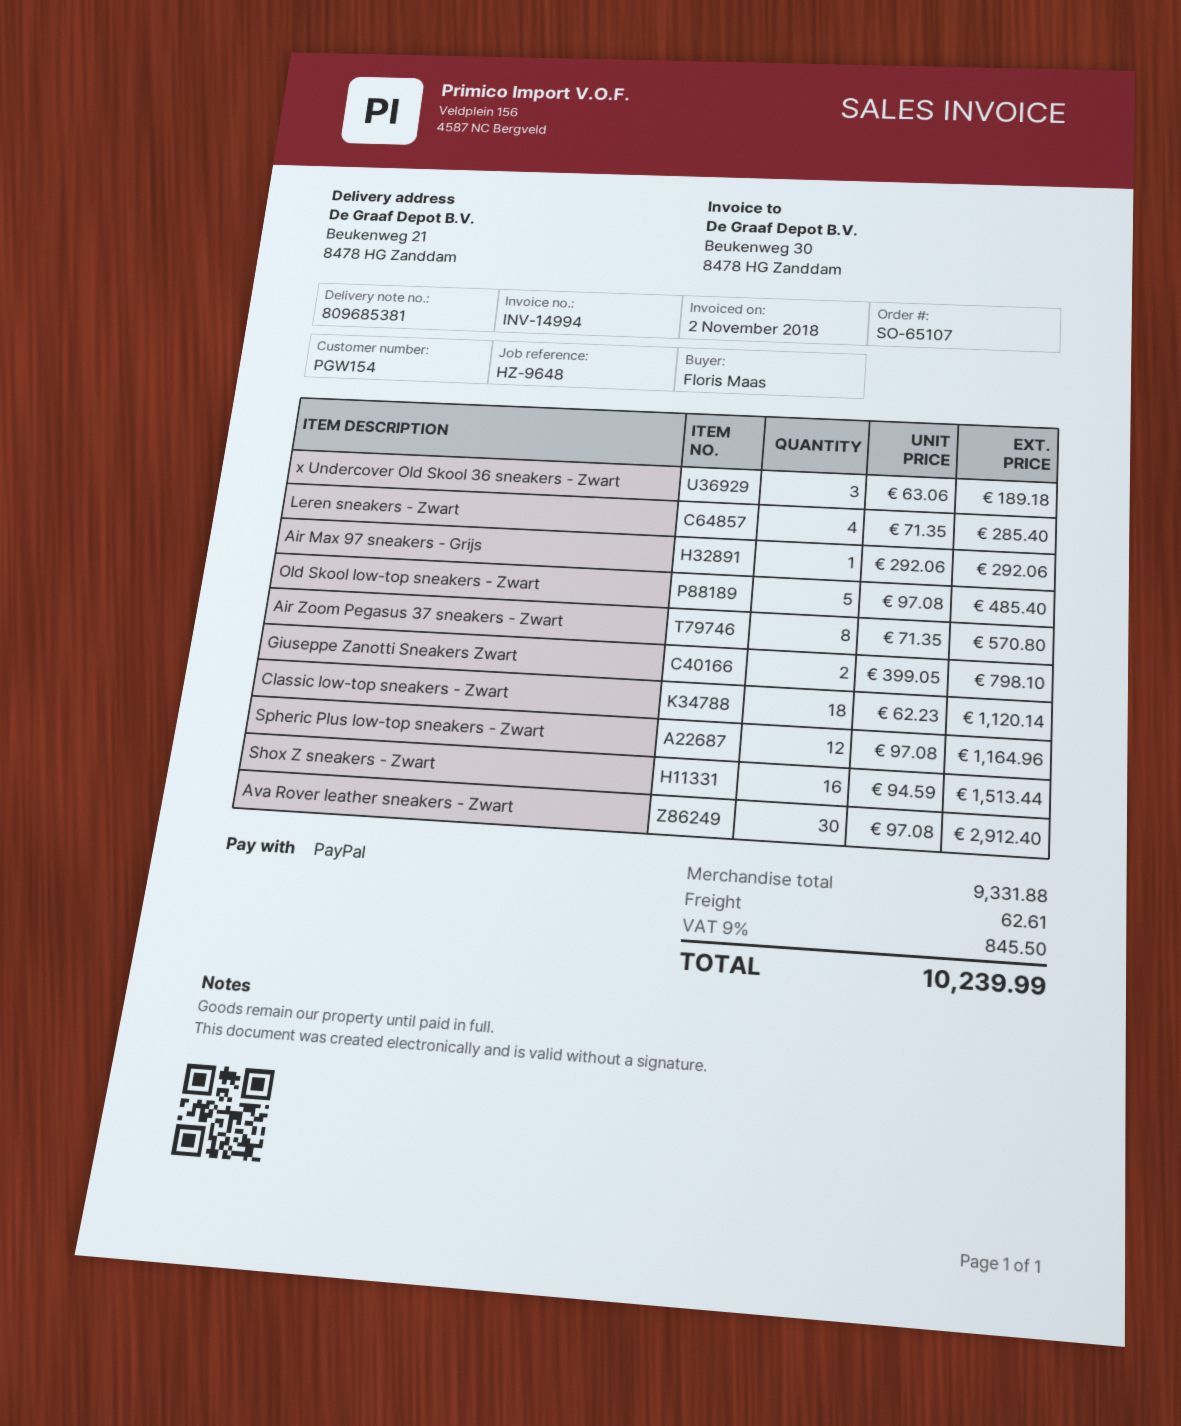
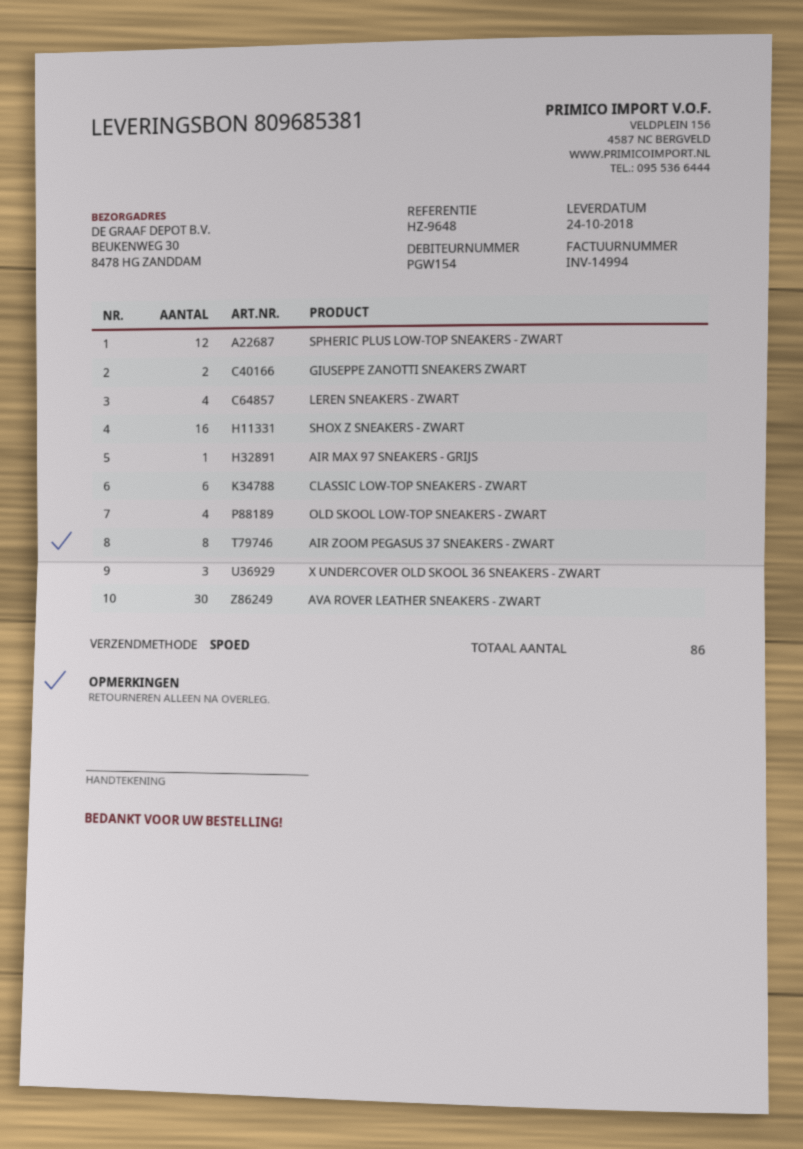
ship to: Beukenweg 21, 8478 HG Zanddam -> BEUKENWEG 30, 8478 HG ZANDDAM
Old Skool low-top sneakers - Zwart: 5 -> 4
Classic low-top sneakers - Zwart: 18 -> 6

